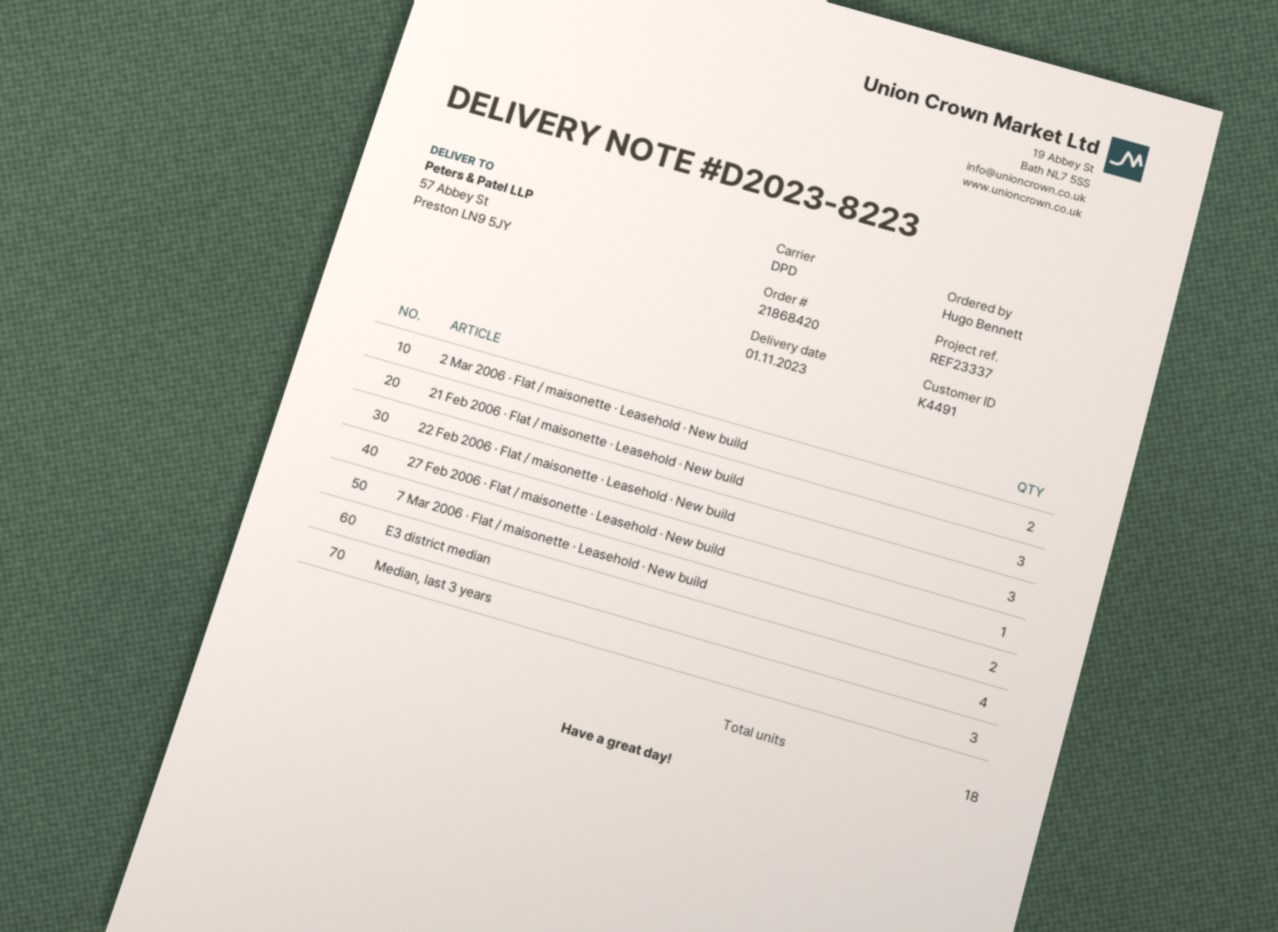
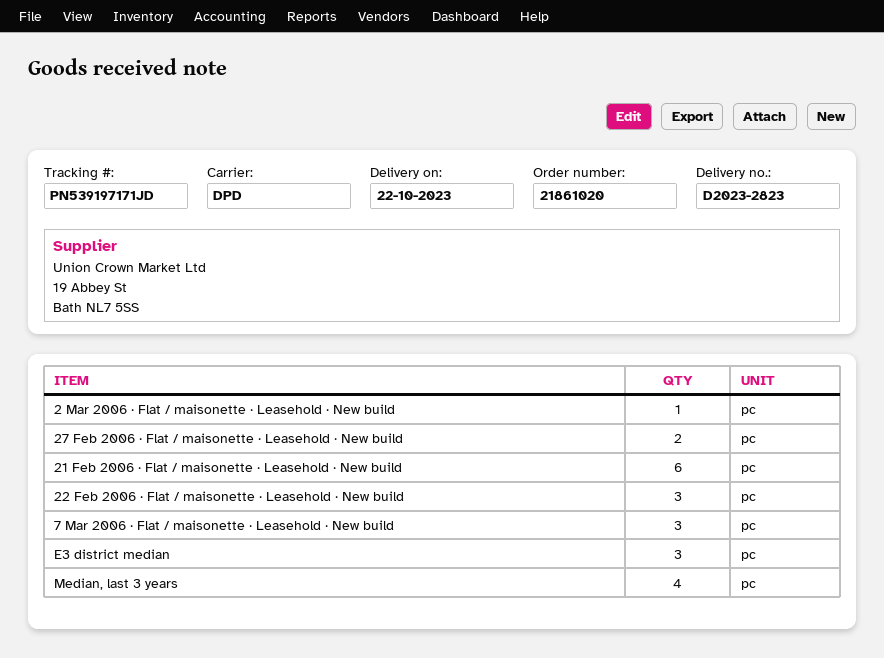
order number: 21868420 -> 21861020
delivery note number: D2023-8223 -> D2023-2823
delivery date: 2023-11-01 -> 2023-10-22
2 Mar 2006 · Flat / maisonette · Leasehold · New build: 2 -> 1
21 Feb 2006 · Flat / maisonette · Leasehold · New build: 3 -> 6
27 Feb 2006 · Flat / maisonette · Leasehold · New build: 1 -> 2
7 Mar 2006 · Flat / maisonette · Leasehold · New build: 2 -> 3
E3 district median: 4 -> 3
Median, last 3 years: 3 -> 4

